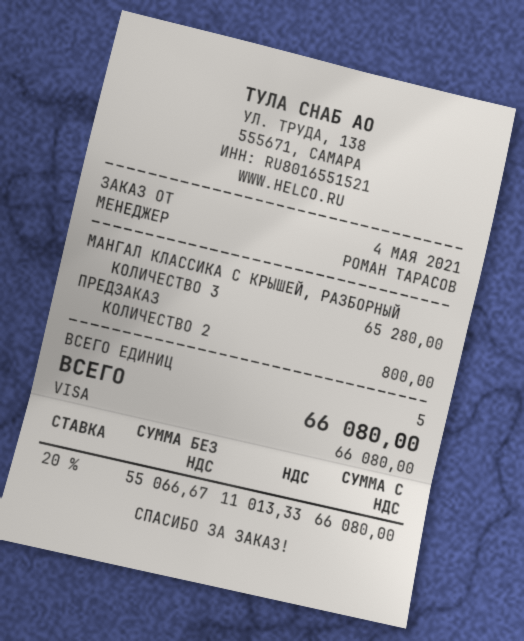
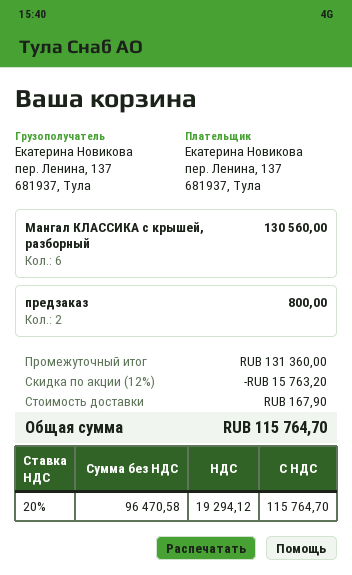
МАНГАЛ КЛАССИКА С КРЫШЕЙ, РАЗБОРНЫЙ: 3 for 65280.00 -> 6 for 130560.00
discount: none -> 12% = 15763.20
shipping: none -> 167.90
net: 55066.67 -> 96470.58
tax: 20% = 11013.33 -> 20% = 19294.12
total: 66080.00 -> 115764.70

